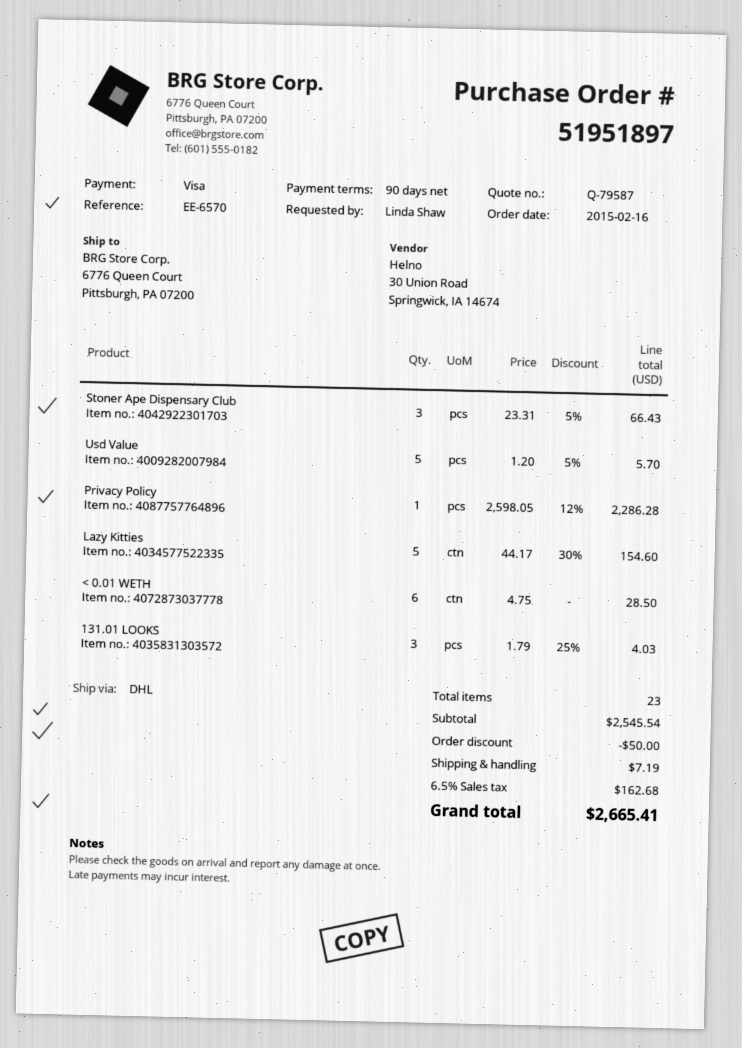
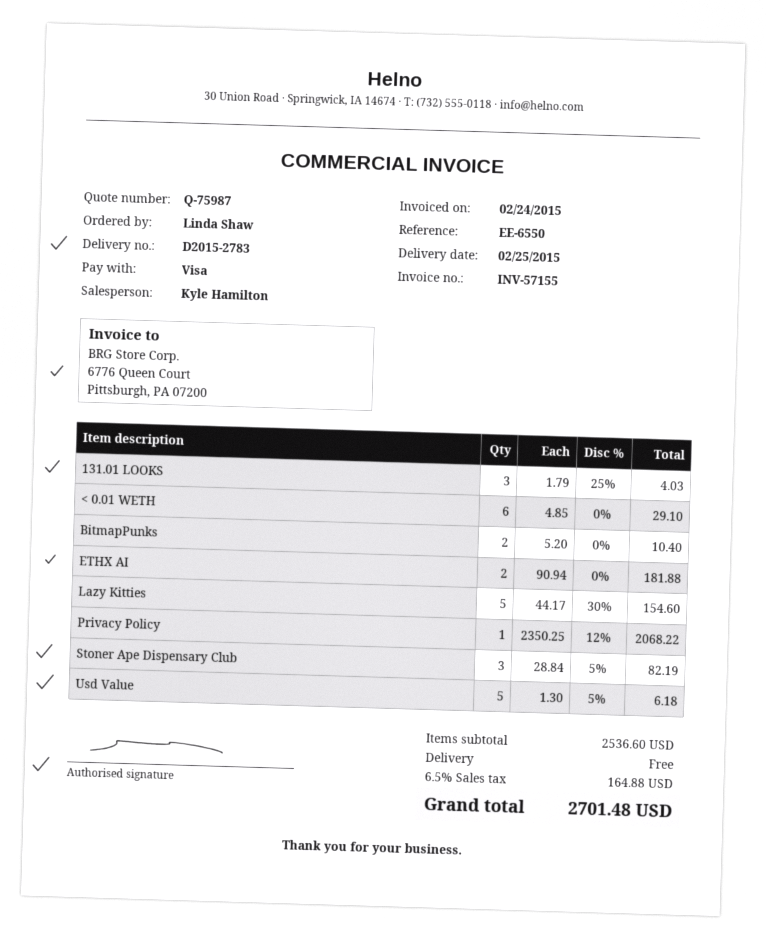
quote number: Q-79587 -> Q-75987
reference: EE-6570 -> EE-6550
Stoner Ape Dispensary Club: 3 x 23.31 - 5% = 66.43 -> 3 x 28.84 - 5% = 82.19
Usd Value: 5 x 1.20 - 5% = 5.70 -> 5 x 1.30 - 5% = 6.18
Privacy Policy: 1 x 2598.05 - 12% = 2286.28 -> 1 x 2350.25 - 12% = 2068.22
< 0.01 WETH: 6 x 4.75 = 28.50 -> 6 x 4.85 = 29.10
BitmapPunks: none -> 2 x 5.20 = 10.40
ETHX AI: none -> 2 x 90.94 = 181.88
subtotal: 2545.54 -> 2536.60
discount: 50.00 -> none
shipping: 7.19 -> 0.00
tax: 6.5% = 162.68 -> 6.5% = 164.88
total: 2665.41 -> 2701.48

